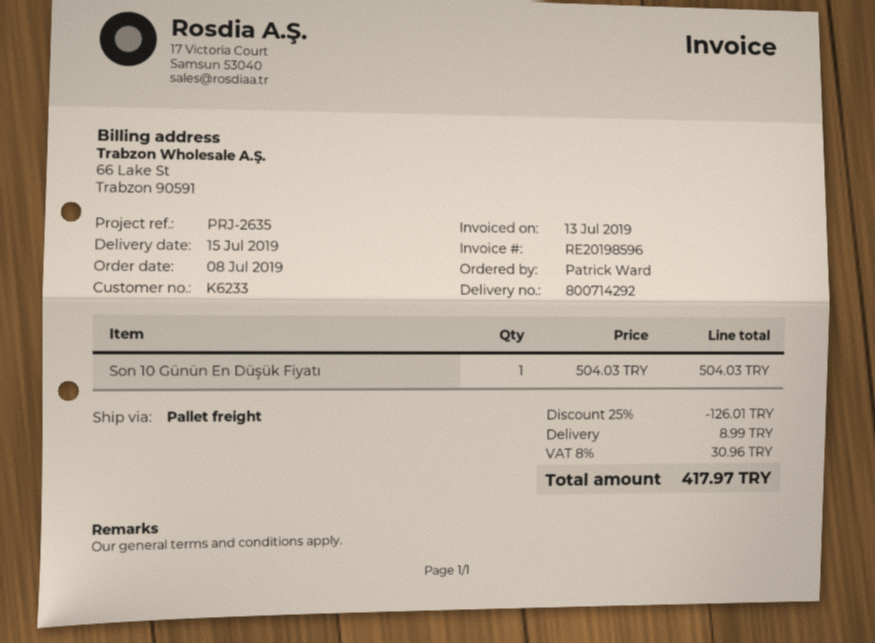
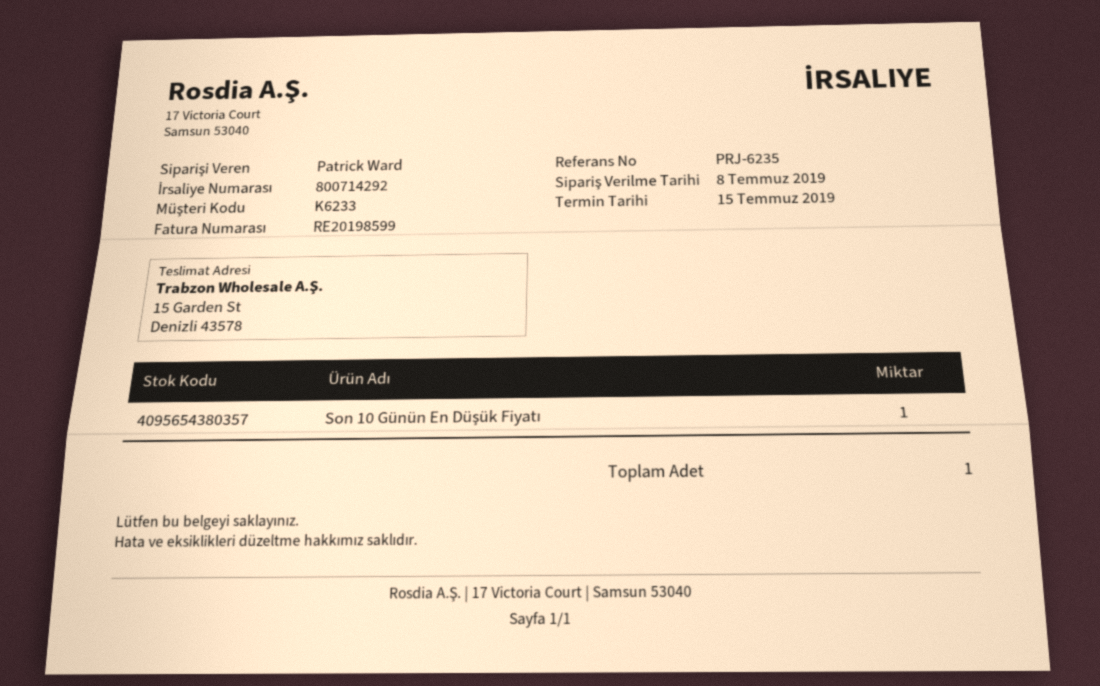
invoice number: RE20198596 -> RE20198599
reference: PRJ-2635 -> PRJ-6235

